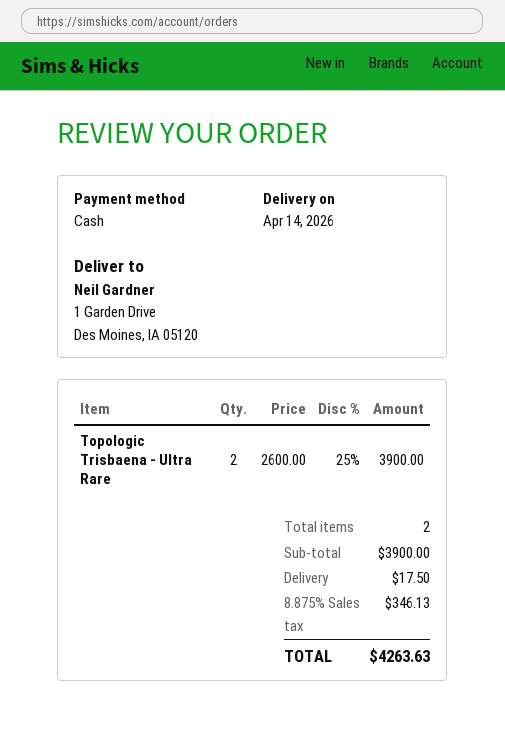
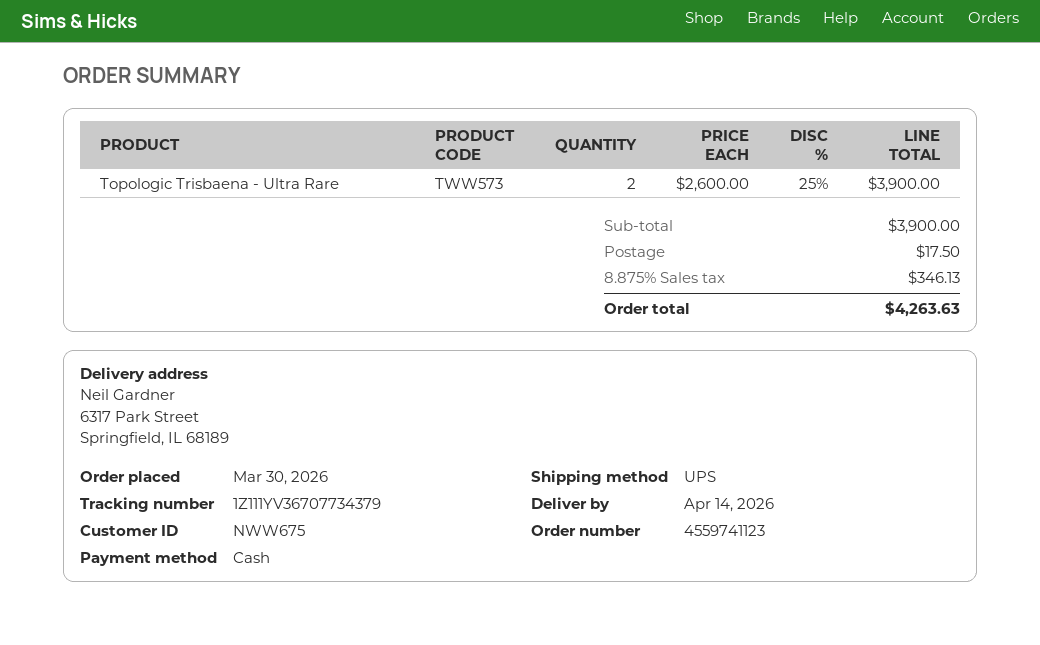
ship to: 1 Garden Drive, Des Moines, IA 05120 -> 6317 Park Street, Springfield, IL 68189

